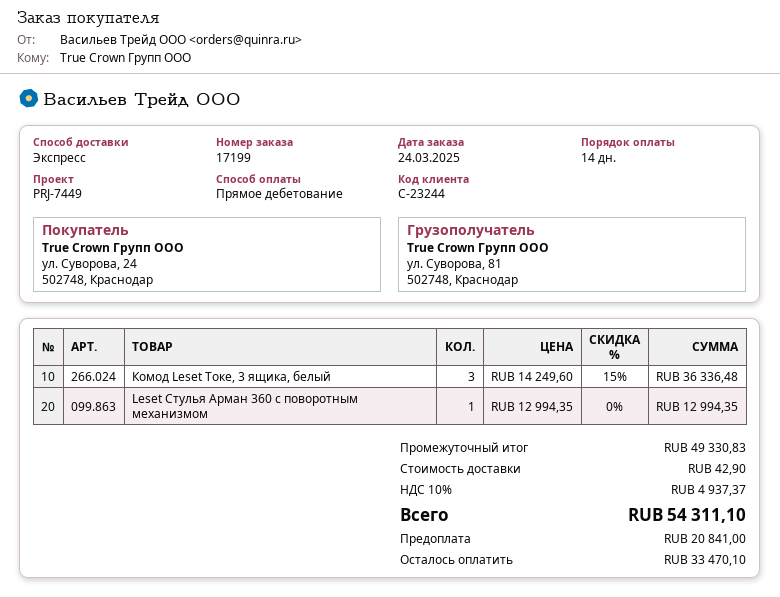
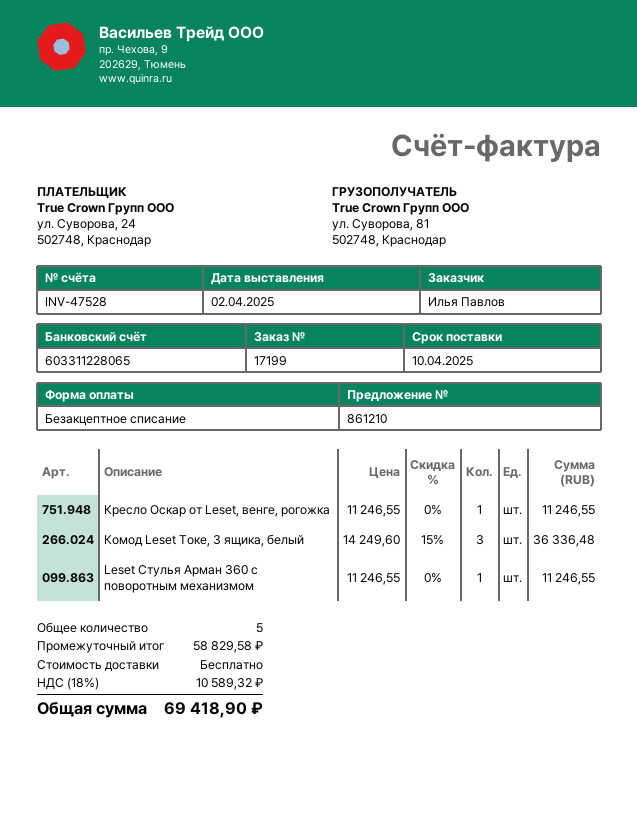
Leset Стулья Арман 360 с поворотным механизмом: 1 x 12994.35 = 12994.35 -> 1 x 11246.55 = 11246.55
Кресло Оскар от Leset, венге, рогожка: none -> 1 x 11246.55 = 11246.55
subtotal: 49330.83 -> 58829.58
shipping: 42.90 -> 0.00
tax: 10% = 4937.37 -> 18% = 10589.32
total: 54311.10 -> 69418.90

